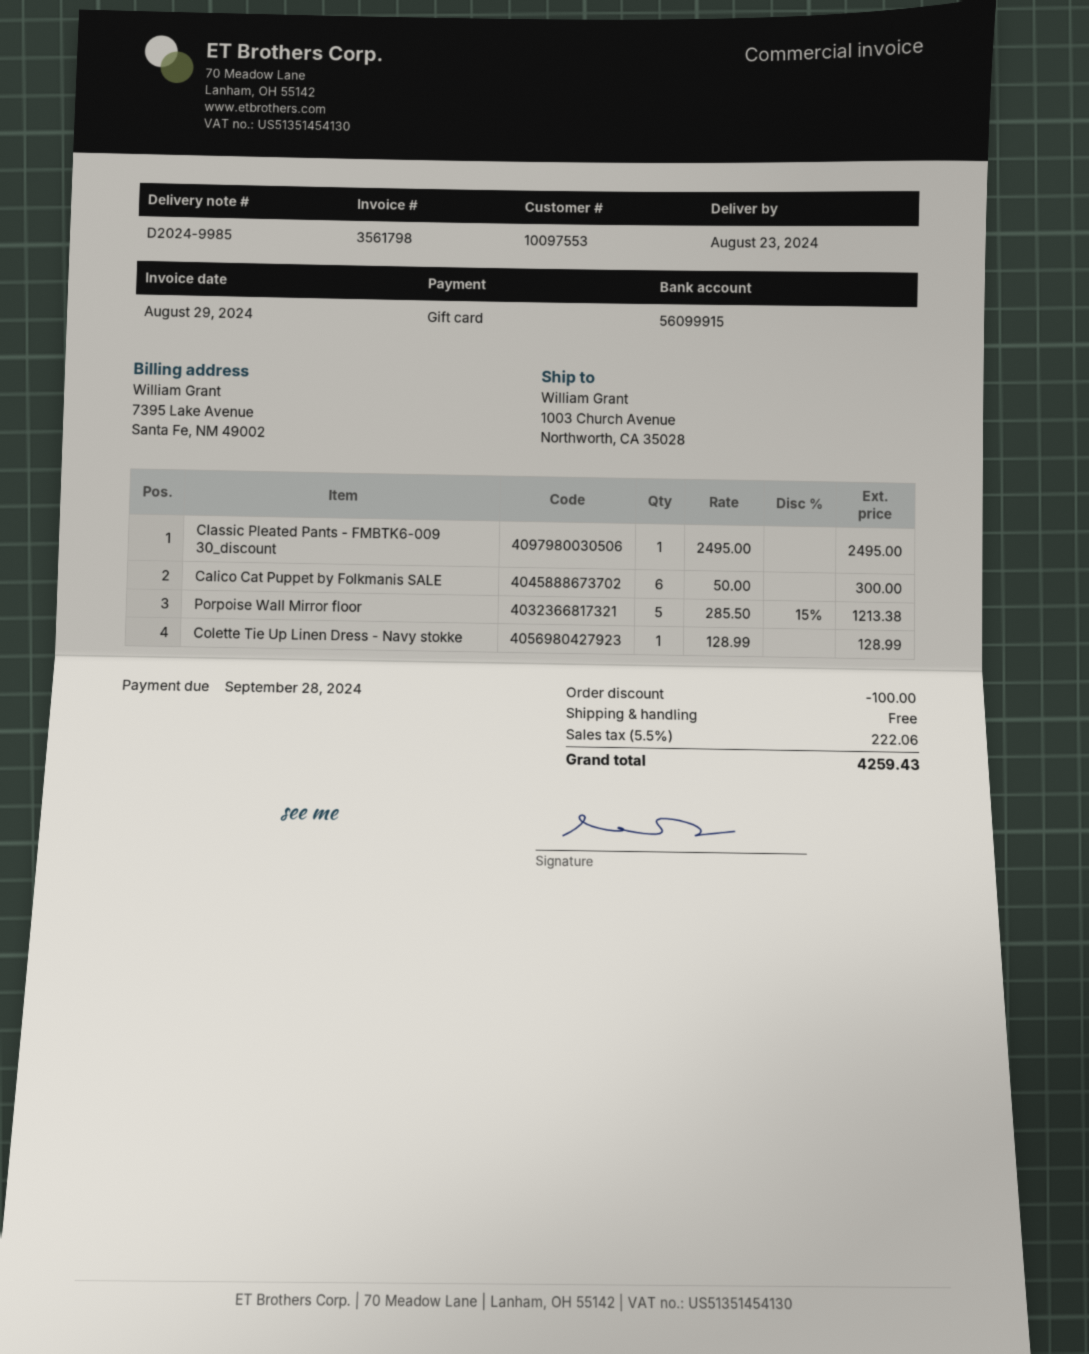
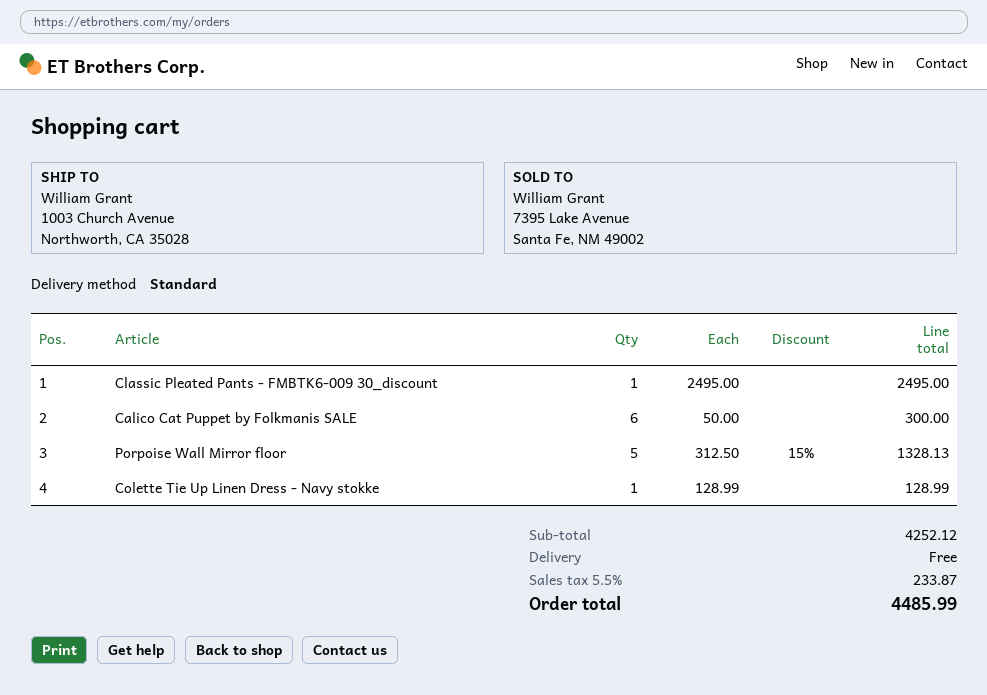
Porpoise Wall Mirror floor: 5 x 285.50 - 15% = 1213.38 -> 5 x 312.50 - 15% = 1328.13
discount: 100.00 -> none
tax: 5.5% = 222.06 -> 5.5% = 233.87
total: 4259.43 -> 4485.99

